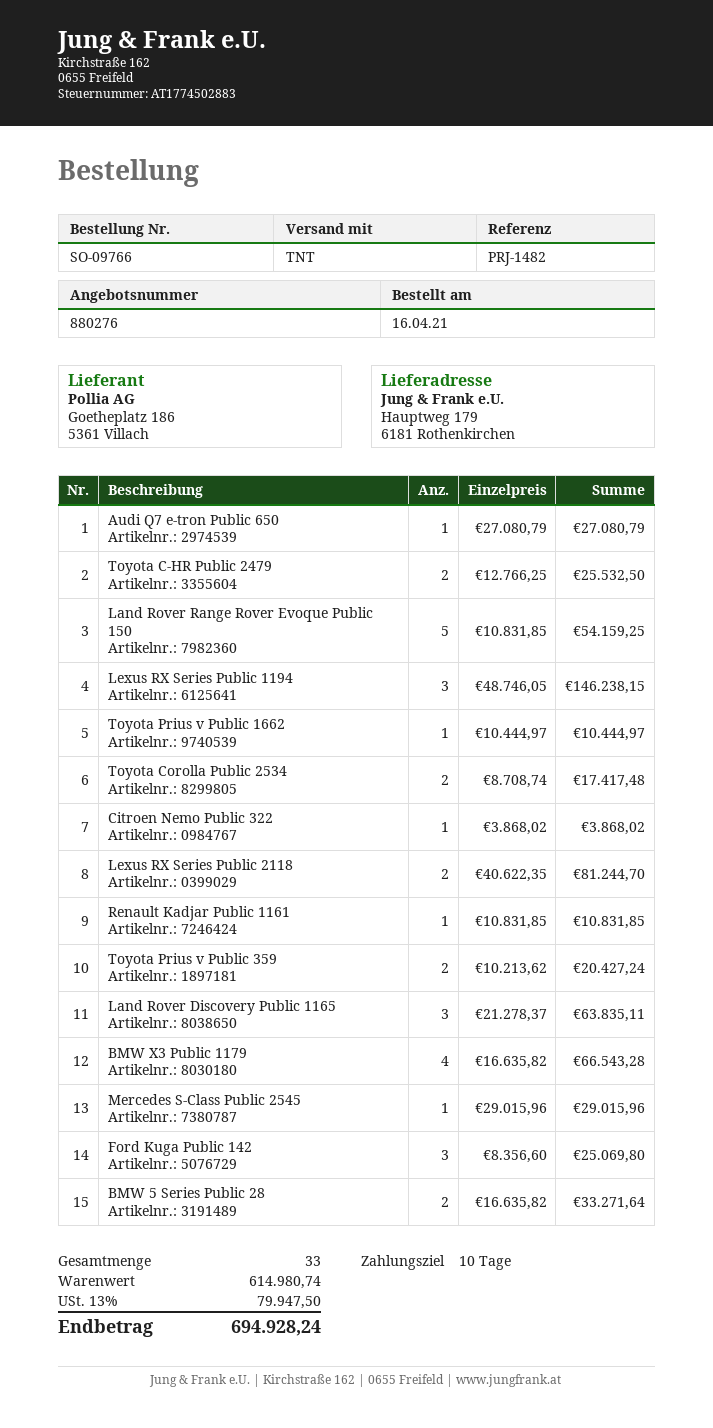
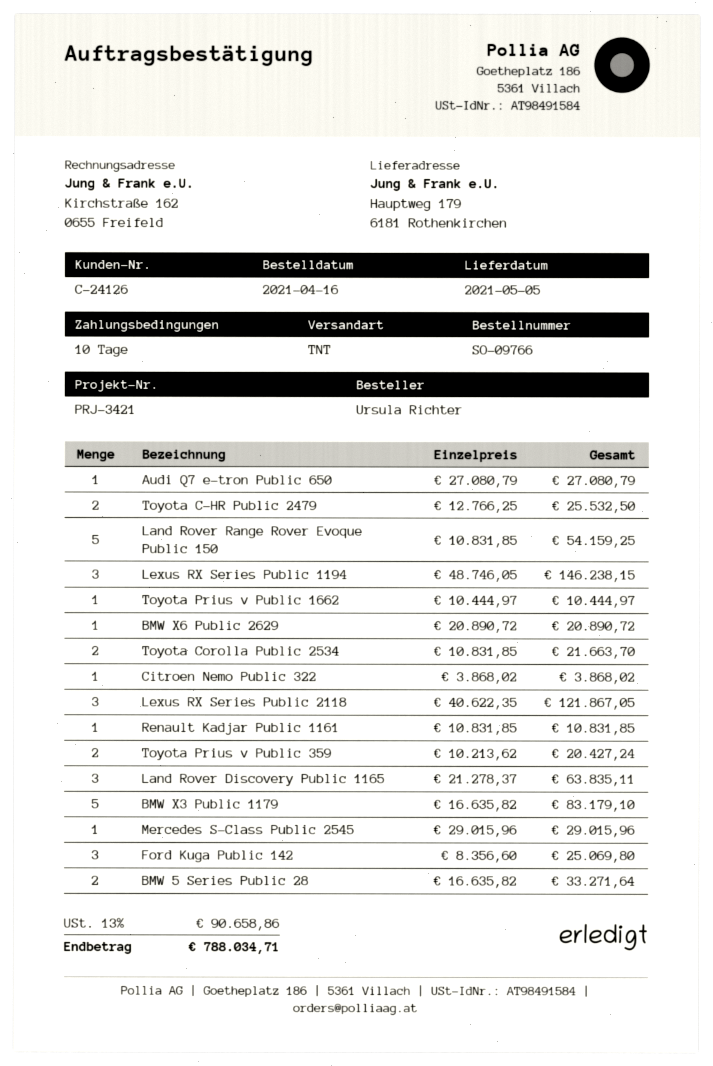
reference: PRJ-1482 -> PRJ-3421
Toyota Corolla Public 2534: 2 x 8708.74 = 17417.48 -> 2 x 10831.85 = 21663.70
Lexus RX Series Public 2118: 2 x 40622.35 = 81244.70 -> 3 x 40622.35 = 121867.05
BMW X3 Public 1179: 4 x 16635.82 = 66543.28 -> 5 x 16635.82 = 83179.10
BMW X6 Public 2629: none -> 1 x 20890.72 = 20890.72
tax: 13% = 79947.50 -> 13% = 90658.86
total: 694928.24 -> 788034.71

